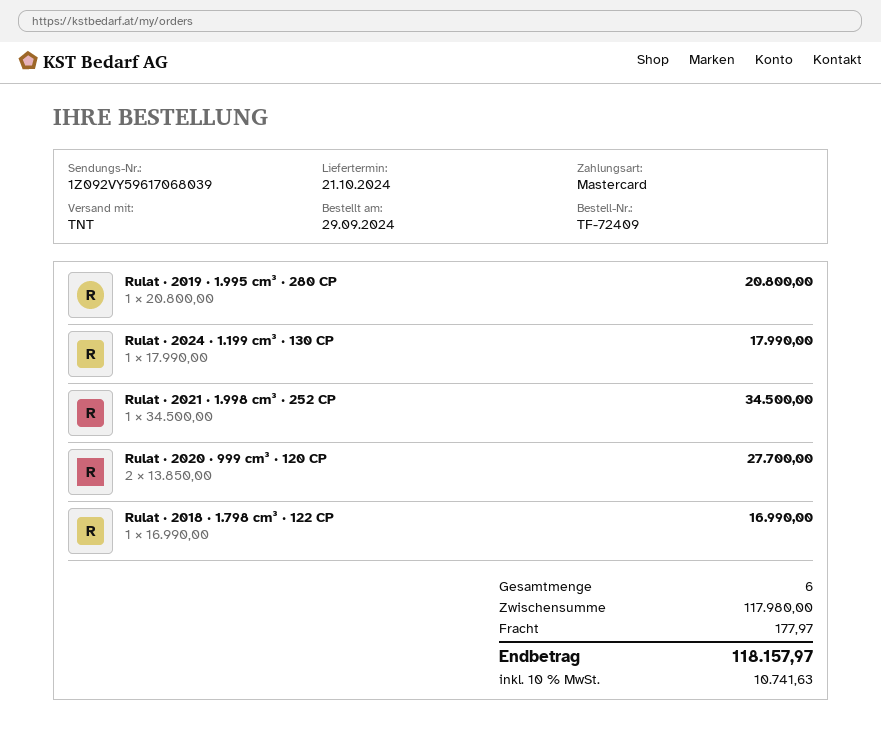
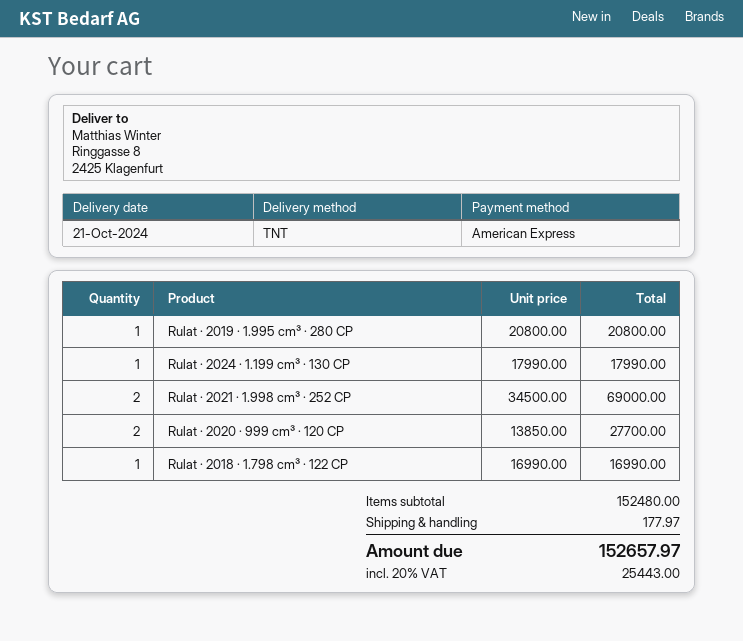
payment method: Mastercard -> American Express
Rulat · 2021 · 1.998 cm³ · 252 CP: 1 x 34500.00 = 34500.00 -> 2 x 34500.00 = 69000.00
subtotal: 117980.00 -> 152480.00
tax: 10% = 10741.63 -> 20% = 25443.00
total: 118157.97 -> 152657.97

